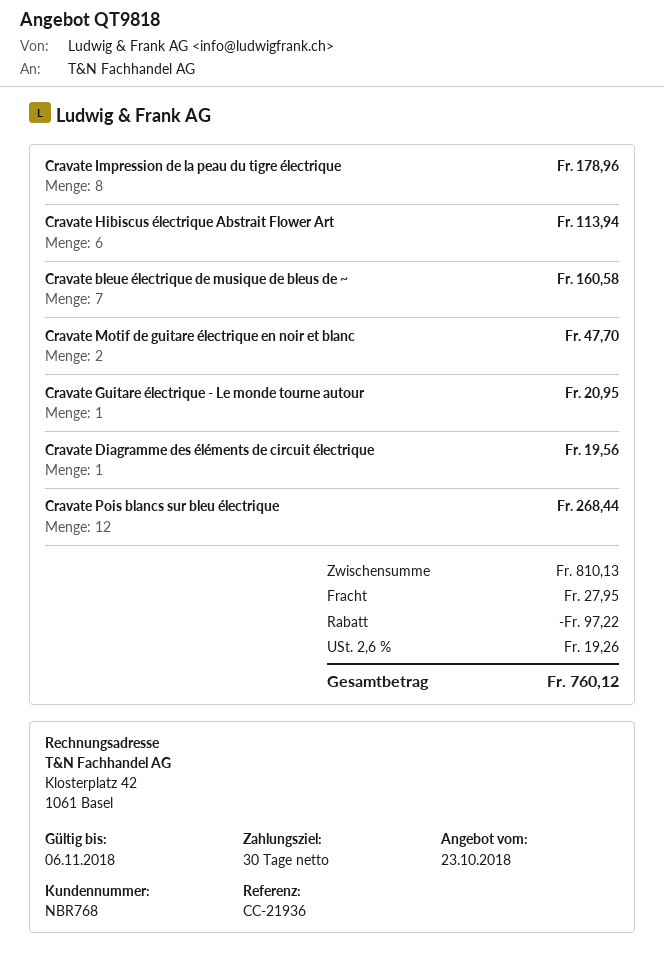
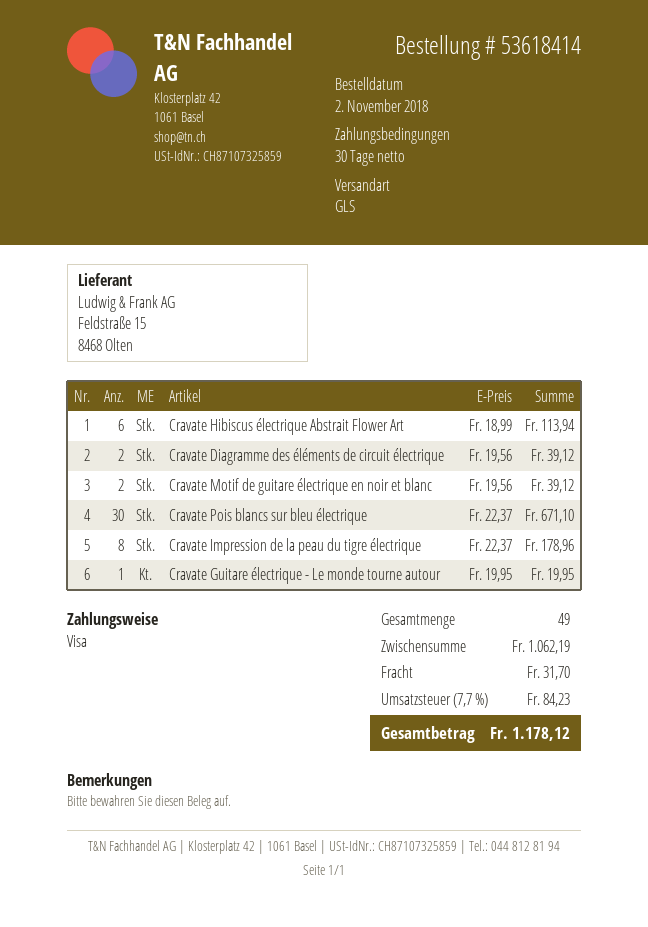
Cravate bleue électrique de musique de bleus de ~: 7 for 160.58 -> none
Cravate Motif de guitare électrique en noir et blanc: 2 for 47.70 -> 2 for 39.12
Cravate Guitare électrique - Le monde tourne autour: 1 for 20.95 -> 1 for 19.95
Cravate Diagramme des éléments de circuit électrique: 1 for 19.56 -> 2 for 39.12
Cravate Pois blancs sur bleu électrique: 12 for 268.44 -> 30 for 671.10
subtotal: 810.13 -> 1062.19
discount: 97.22 -> none
shipping: 27.95 -> 31.70
tax: 2.6% = 19.26 -> 7.7% = 84.23
total: 760.12 -> 1178.12

